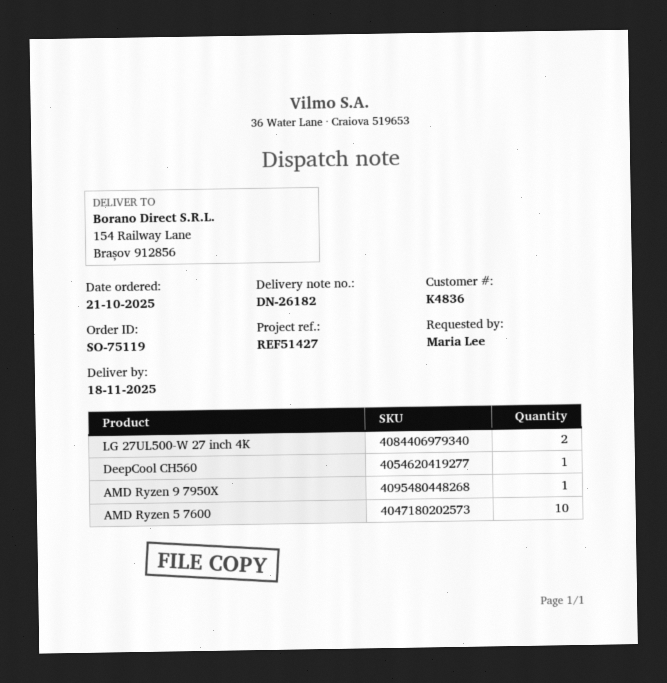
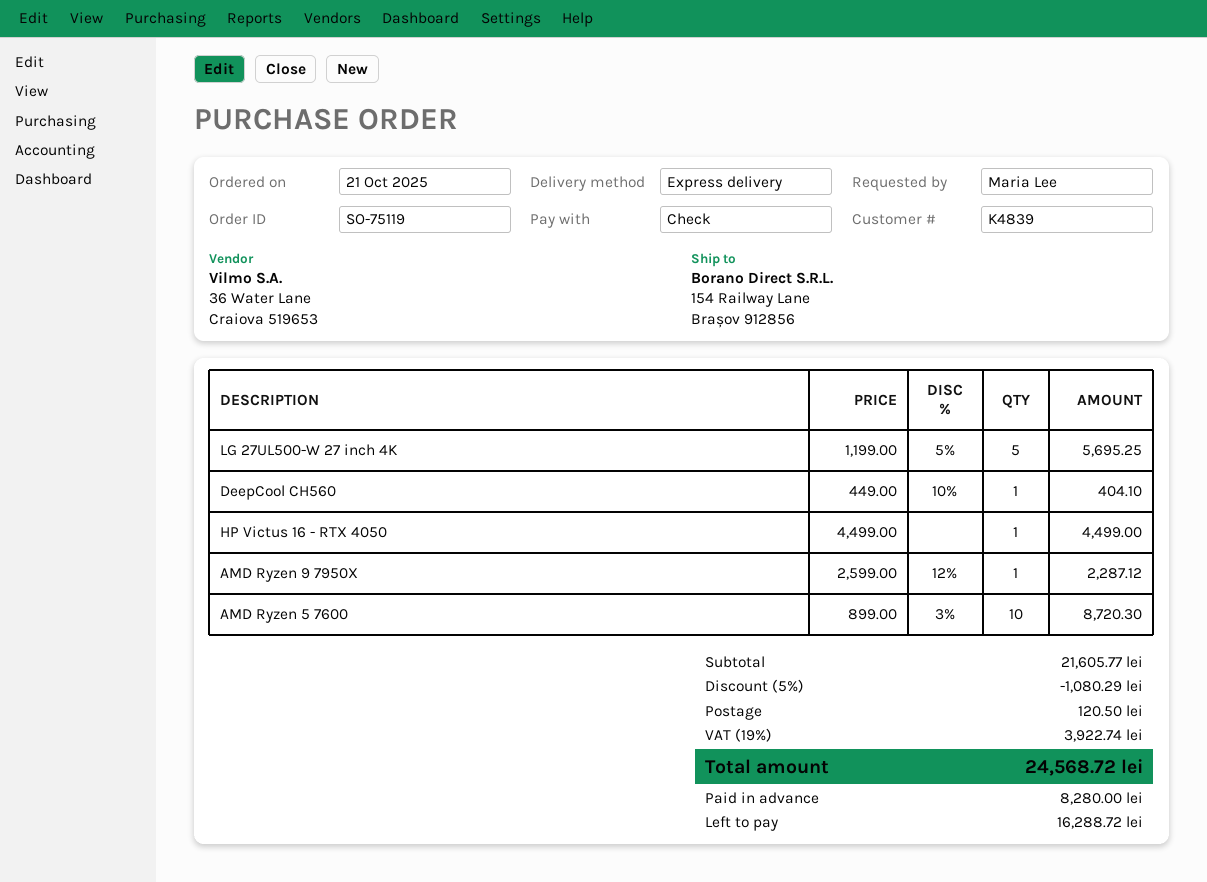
customer number: K4836 -> K4839
LG 27UL500-W 27 inch 4K: 2 -> 5
HP Victus 16 - RTX 4050: none -> 1

